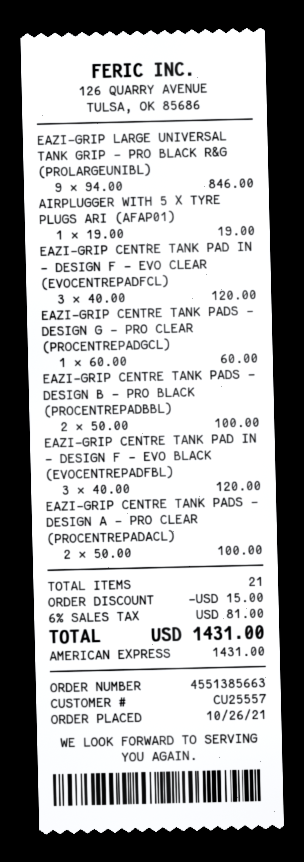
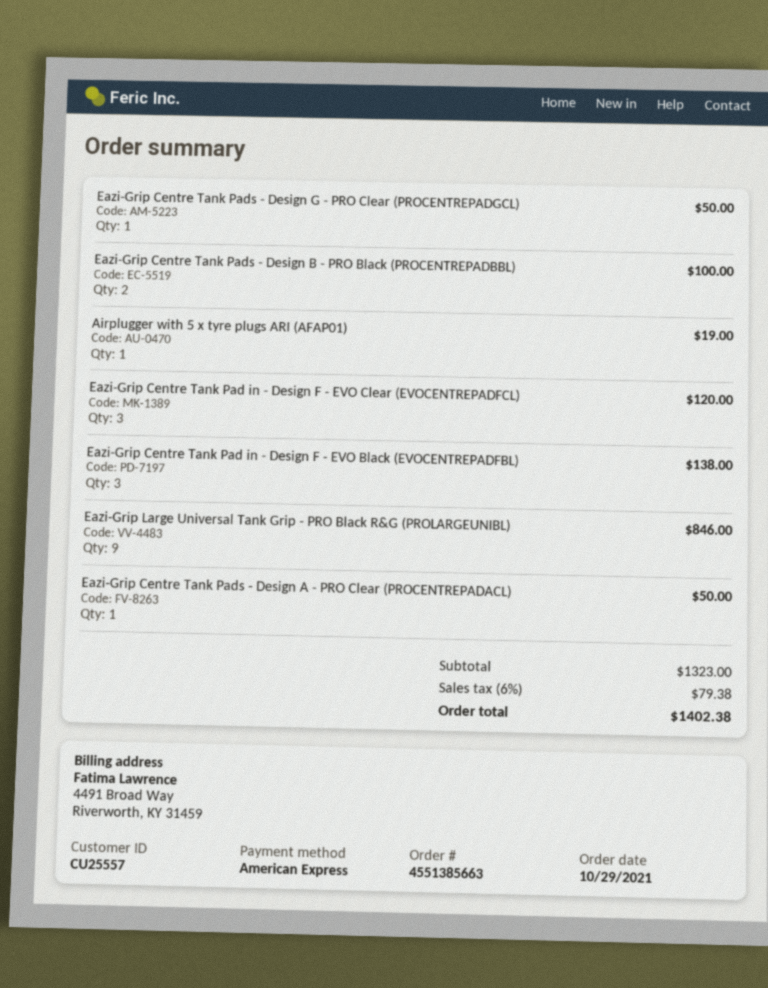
order date: 2021-10-26 -> 2021-10-29
EAZI-GRIP CENTRE TANK PADS - DESIGN G - PRO CLEAR (PROCENTREPADGCL): 1 for 60.00 -> 1 for 50.00
EAZI-GRIP CENTRE TANK PAD IN - DESIGN F - EVO BLACK (EVOCENTREPADFBL): 3 for 120.00 -> 3 for 138.00
EAZI-GRIP CENTRE TANK PADS - DESIGN A - PRO CLEAR (PROCENTREPADACL): 2 for 100.00 -> 1 for 50.00
discount: 15.00 -> none
tax: 6% = 81.00 -> 6% = 79.38
total: 1431.00 -> 1402.38

